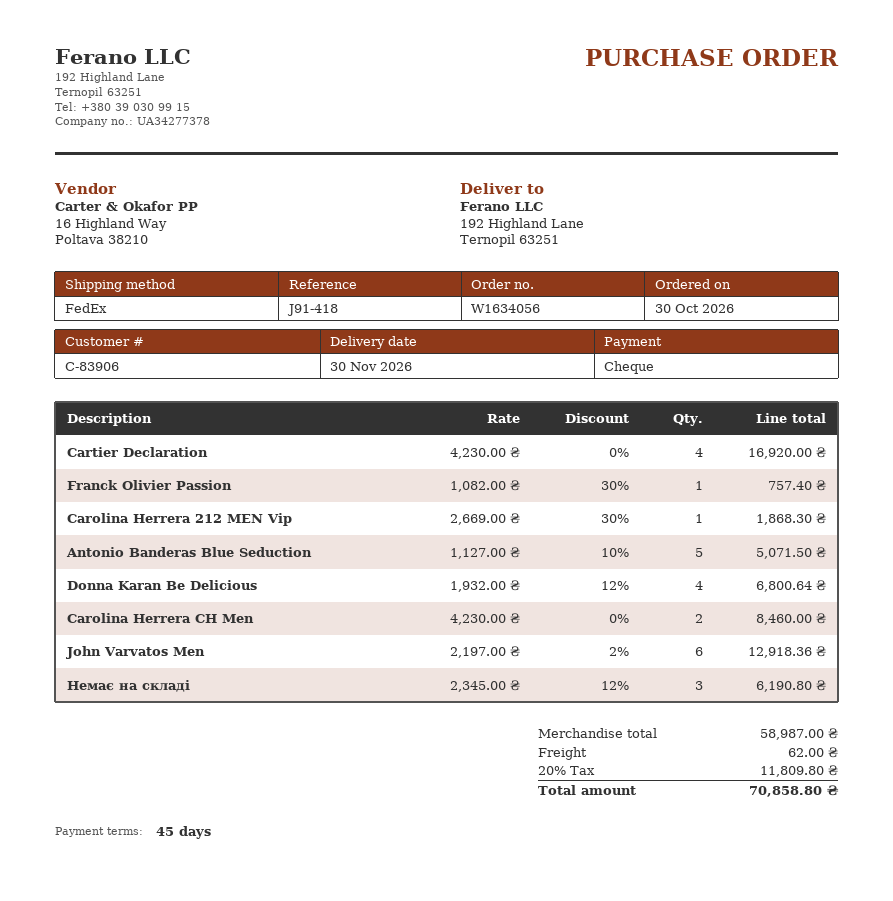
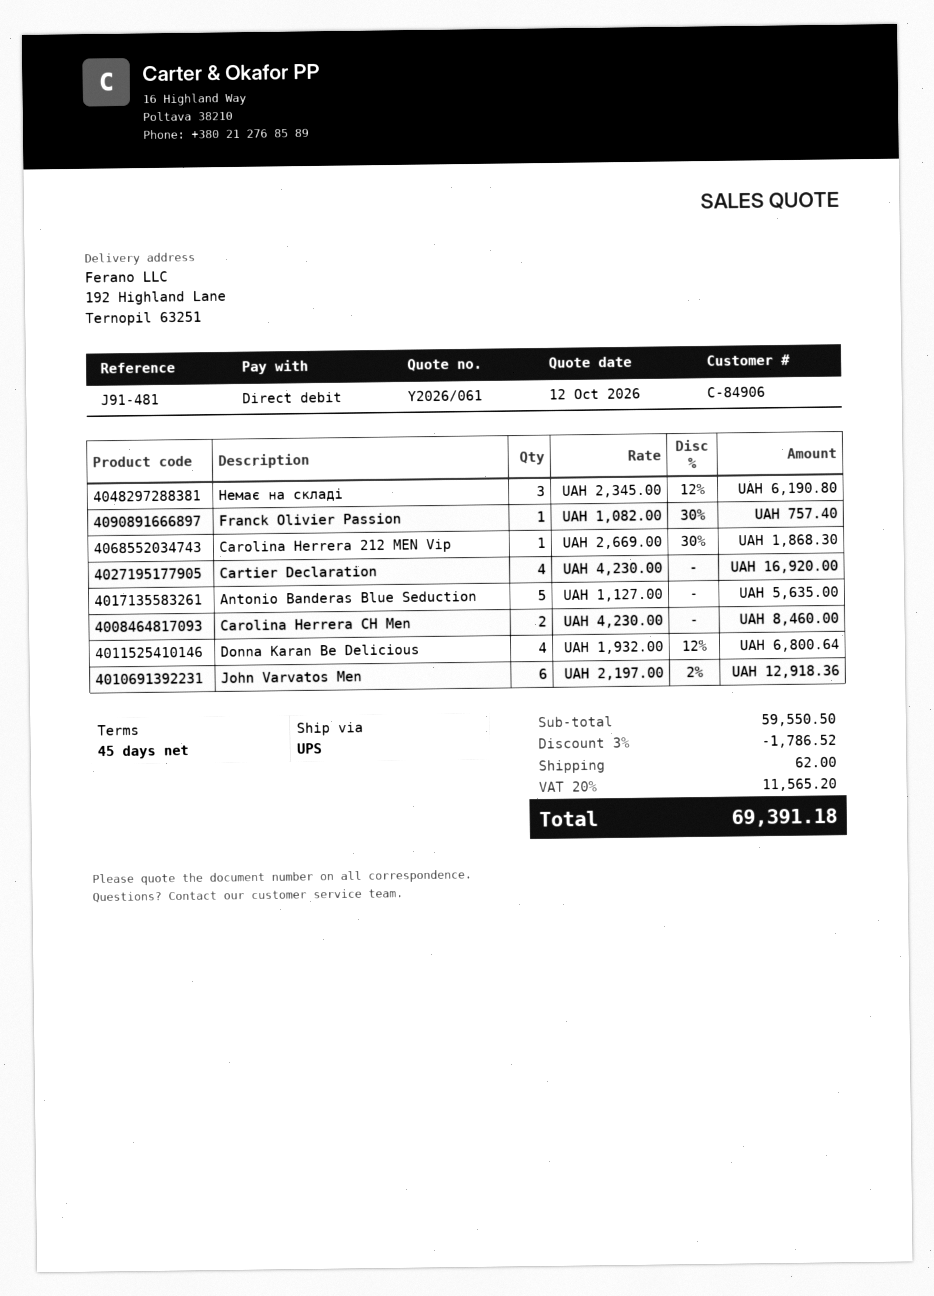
customer number: C-83906 -> C-84906
reference: J91-418 -> J91-481
payment method: cheque -> direct debit
shipping method: FedEx -> UPS
Antonio Banderas Blue Seduction: 5 x 1127.00 - 10% = 5071.50 -> 5 x 1127.00 = 5635.00
subtotal: 58987.00 -> 59550.50
discount: none -> 3% = 1786.52
tax: 20% = 11809.80 -> 20% = 11565.20
total: 70858.80 -> 69391.18

